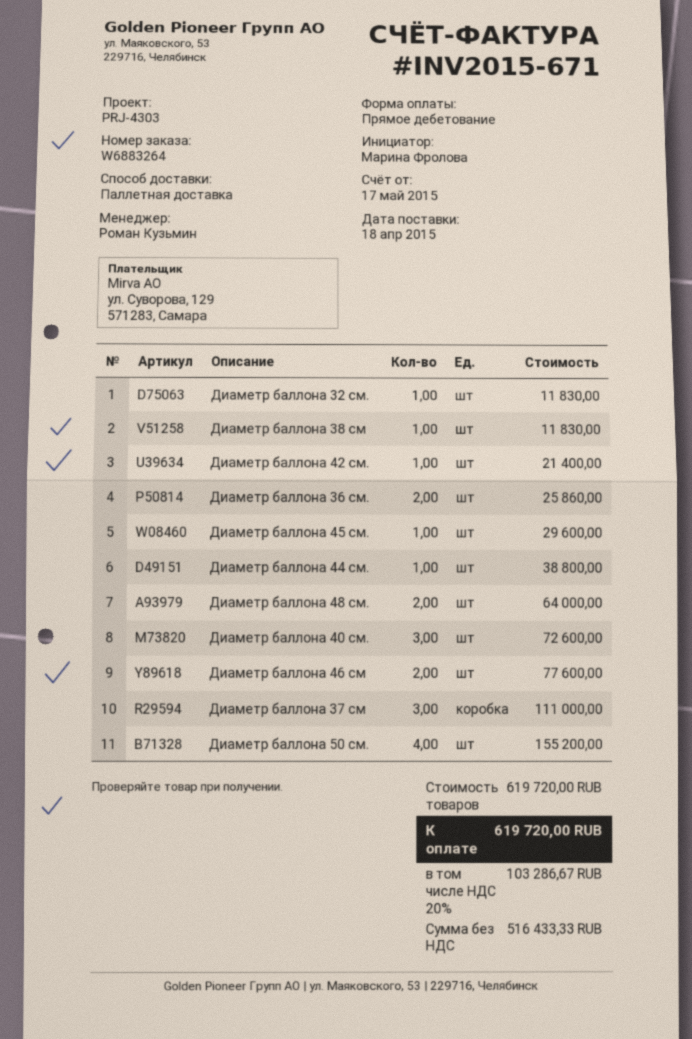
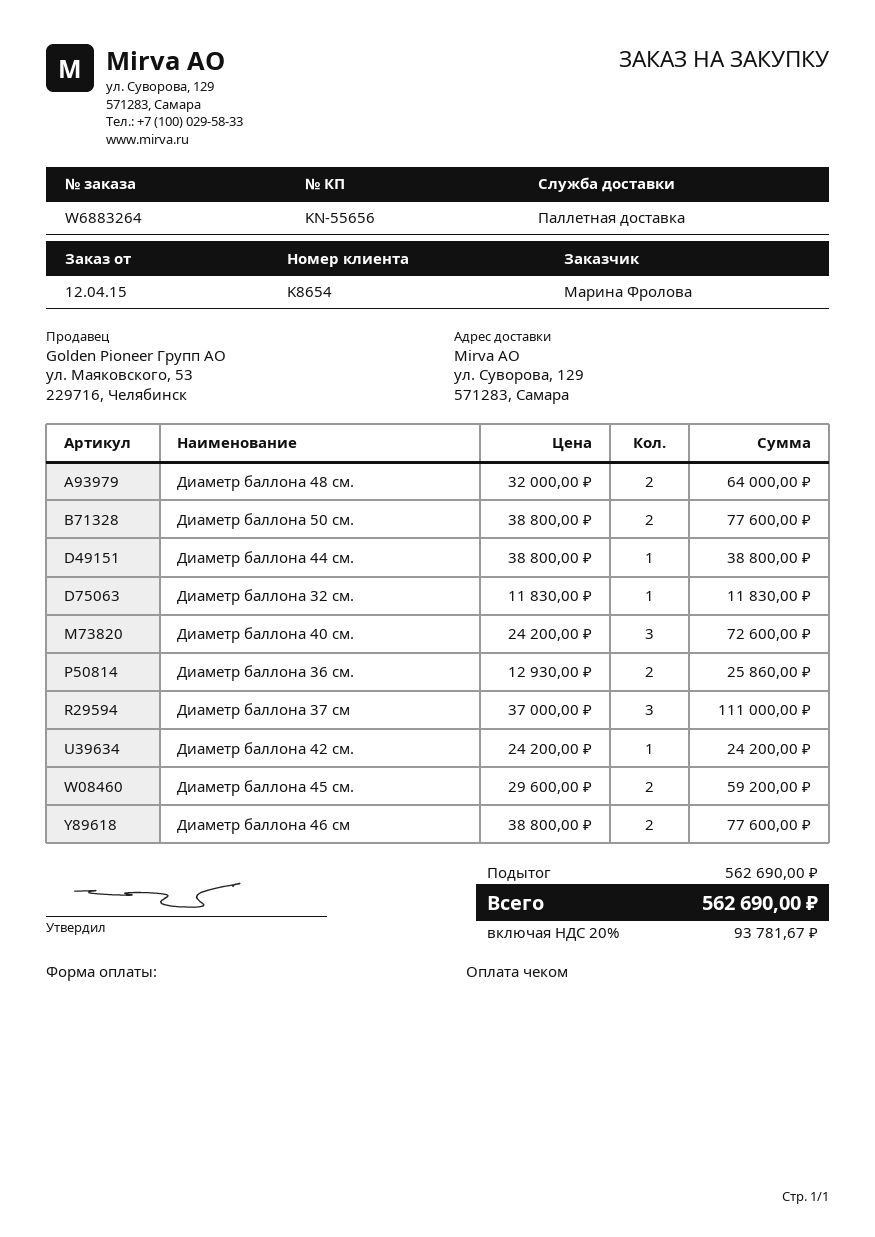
payment method: direct debit -> cheque
Диаметр баллона 38 см: 1 for 11830.00 -> none
Диаметр баллона 42 см.: 1 for 21400.00 -> 1 for 24200.00
Диаметр баллона 45 см.: 1 for 29600.00 -> 2 for 59200.00
Диаметр баллона 50 см.: 4 for 155200.00 -> 2 for 77600.00
subtotal: 619720.00 -> 562690.00
tax: 20% = 103286.67 -> 20% = 93781.67
total: 619720.00 -> 562690.00

